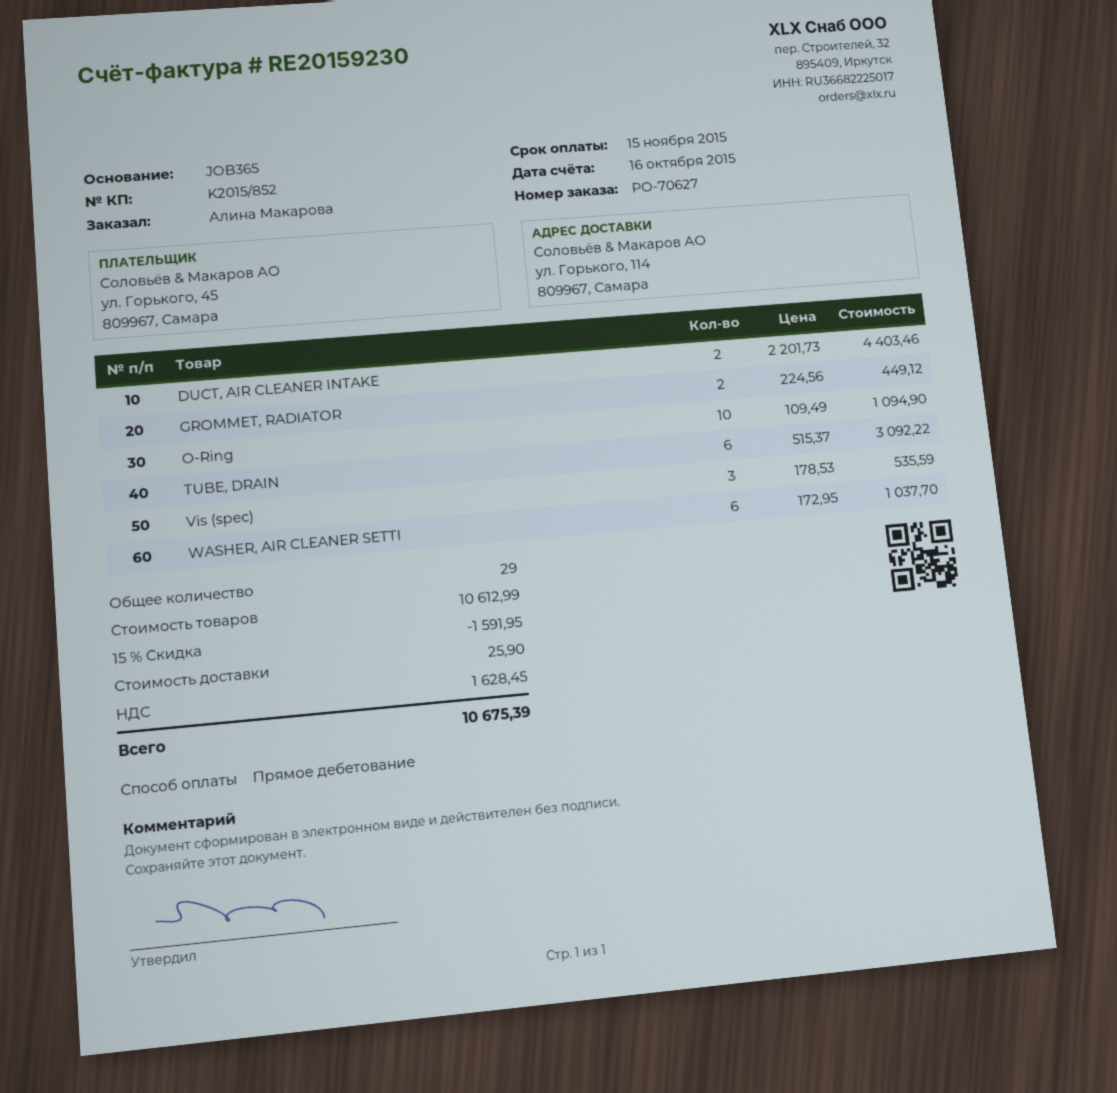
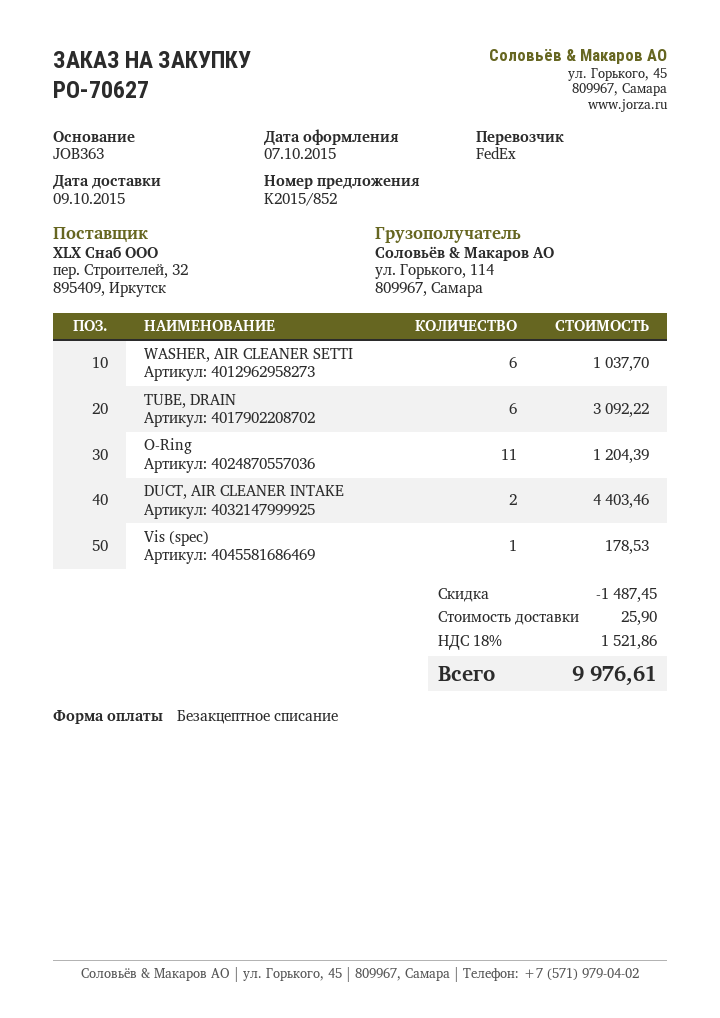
reference: JOB365 -> JOB363
GROMMET, RADIATOR: 2 for 449.12 -> none
O-Ring: 10 for 1094.90 -> 11 for 1204.39
Vis (spec): 3 for 535.59 -> 1 for 178.53
discount: 1591.95 -> 1487.45
tax: 1628.45 -> 1521.86
total: 10675.39 -> 9976.61

